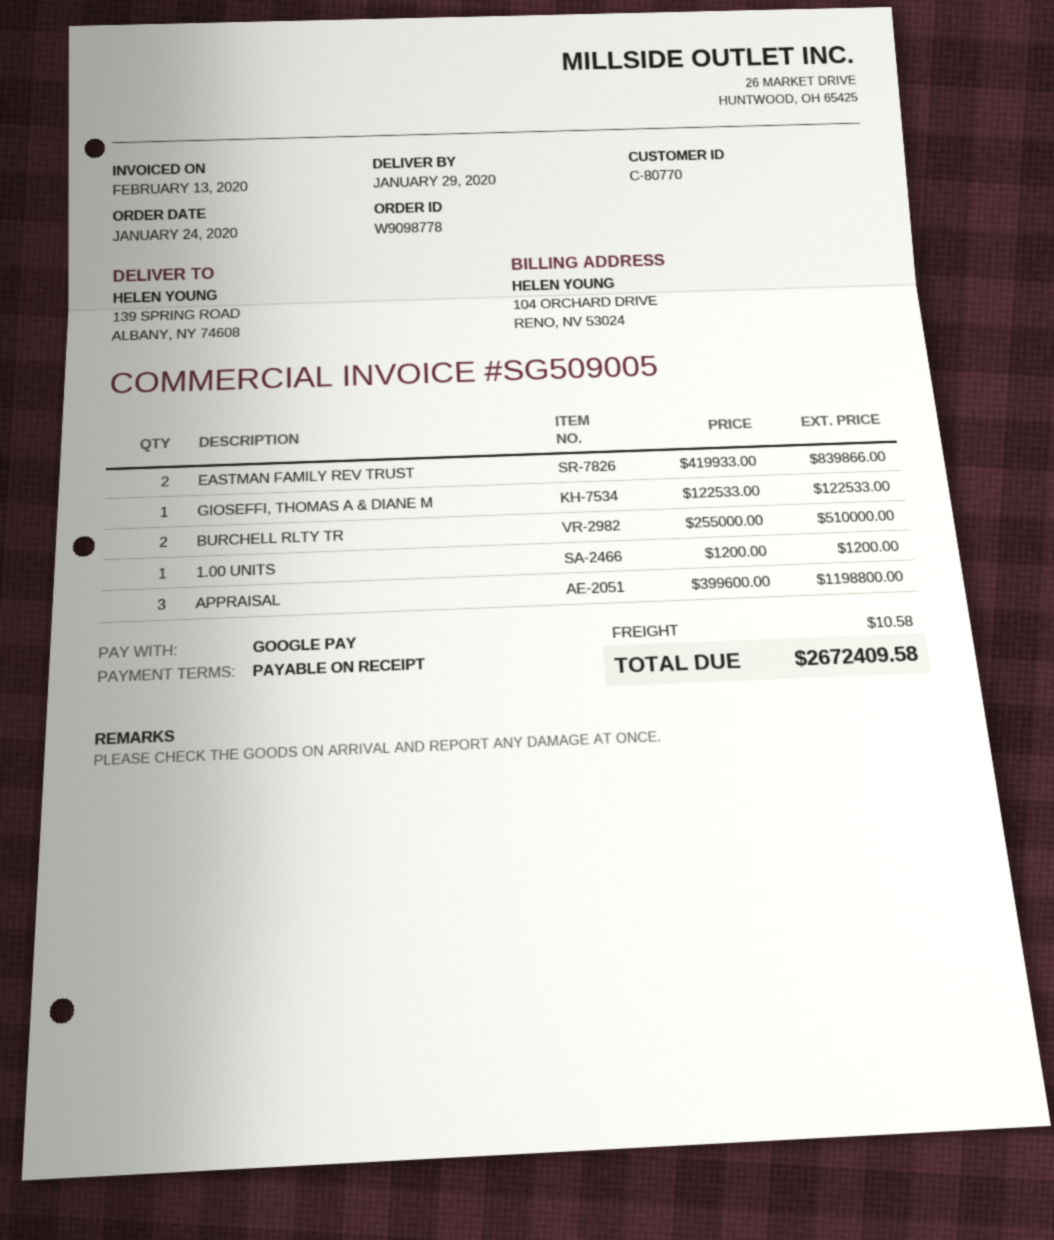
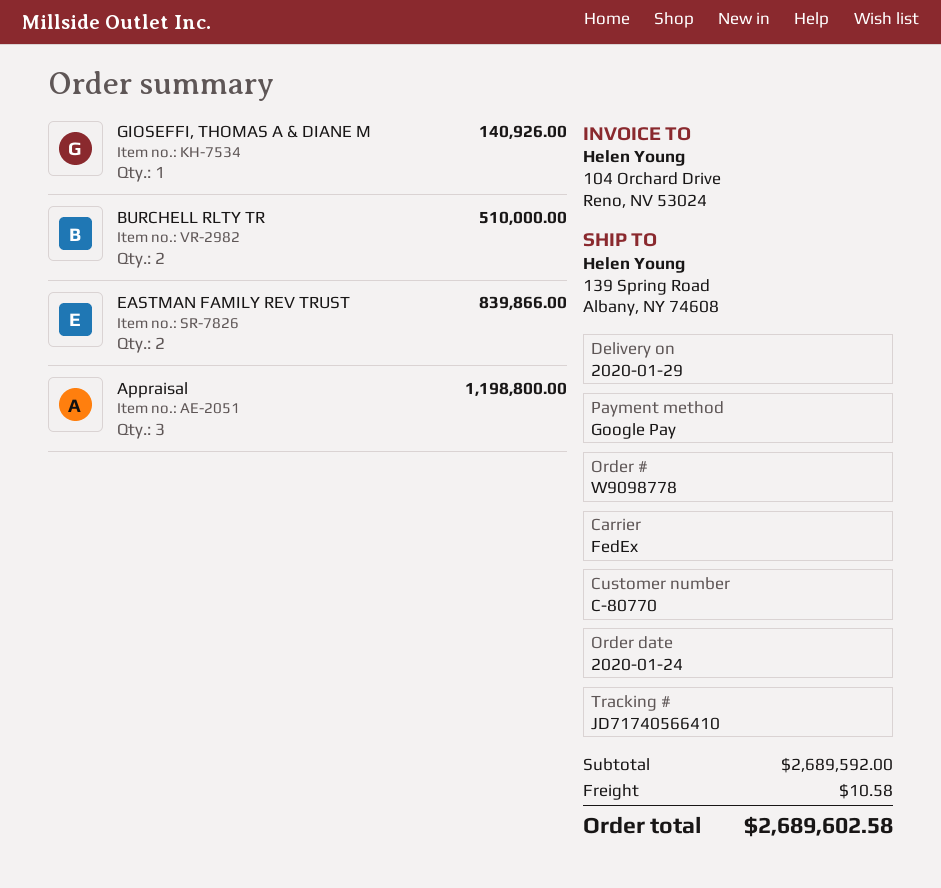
GIOSEFFI, THOMAS A & DIANE M: 1 for 122533.00 -> 1 for 140926.00
1.00 UNITS: 1 for 1200.00 -> none
total: 2672409.58 -> 2689602.58

